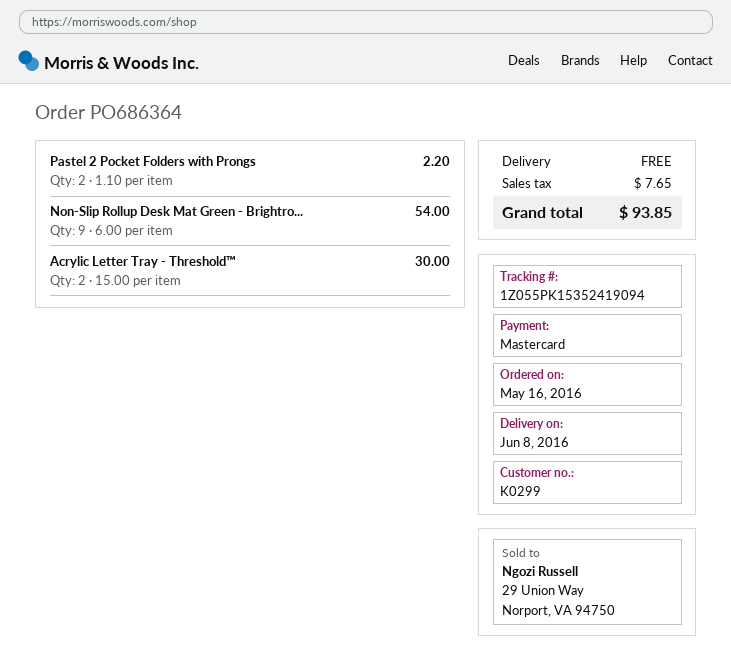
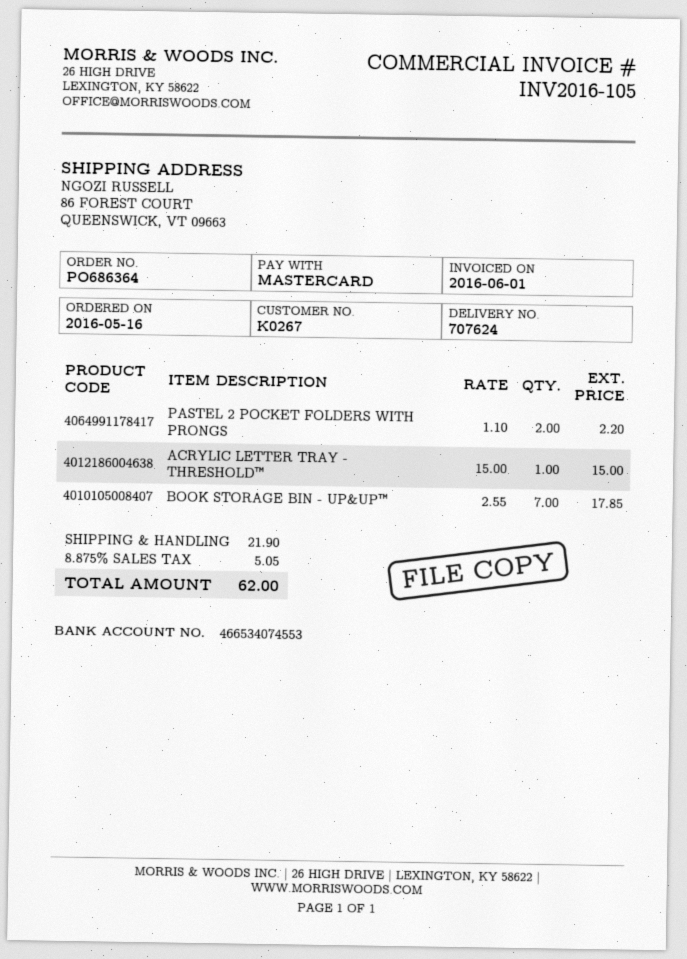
customer number: K0299 -> K0267
Non-Slip Rollup Desk Mat Green - Brightro...: 9 x 6.00 = 54.00 -> none
Acrylic Letter Tray - Threshold™: 2 x 15.00 = 30.00 -> 1 x 15.00 = 15.00
BOOK STORAGE BIN - UP&UP™: none -> 7 x 2.55 = 17.85
shipping: 0.00 -> 21.90
tax: 7.65 -> 5.05
total: 93.85 -> 62.00

